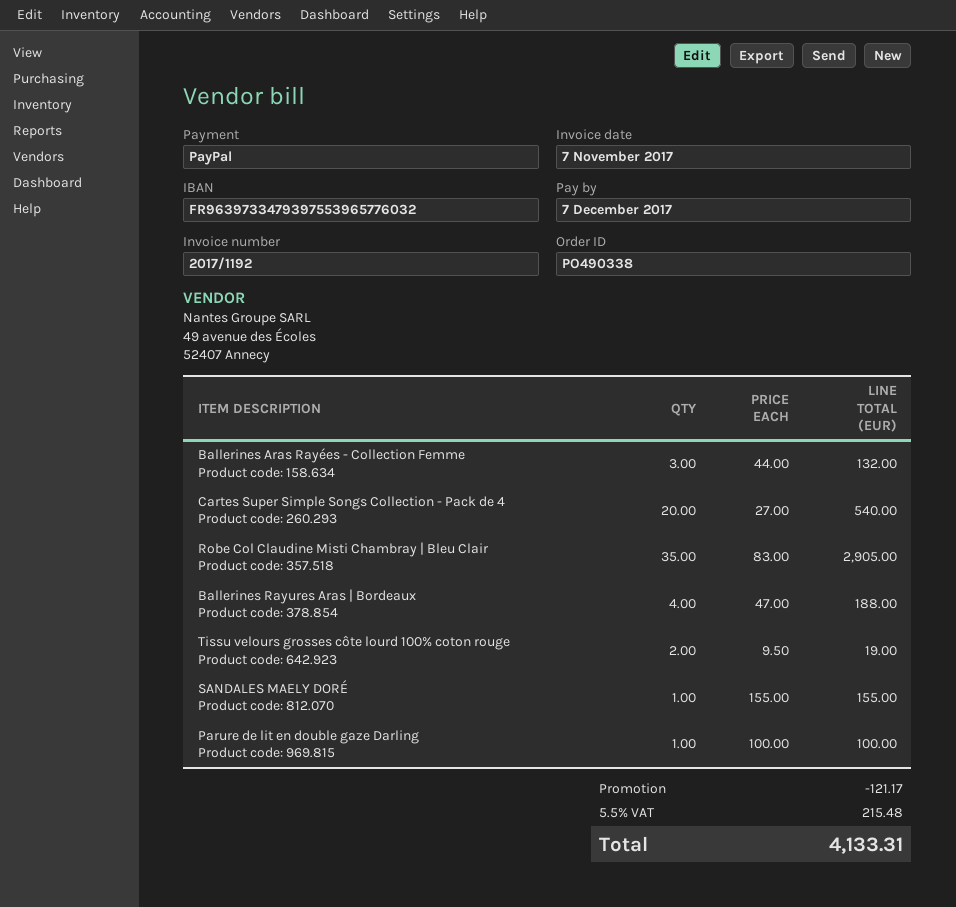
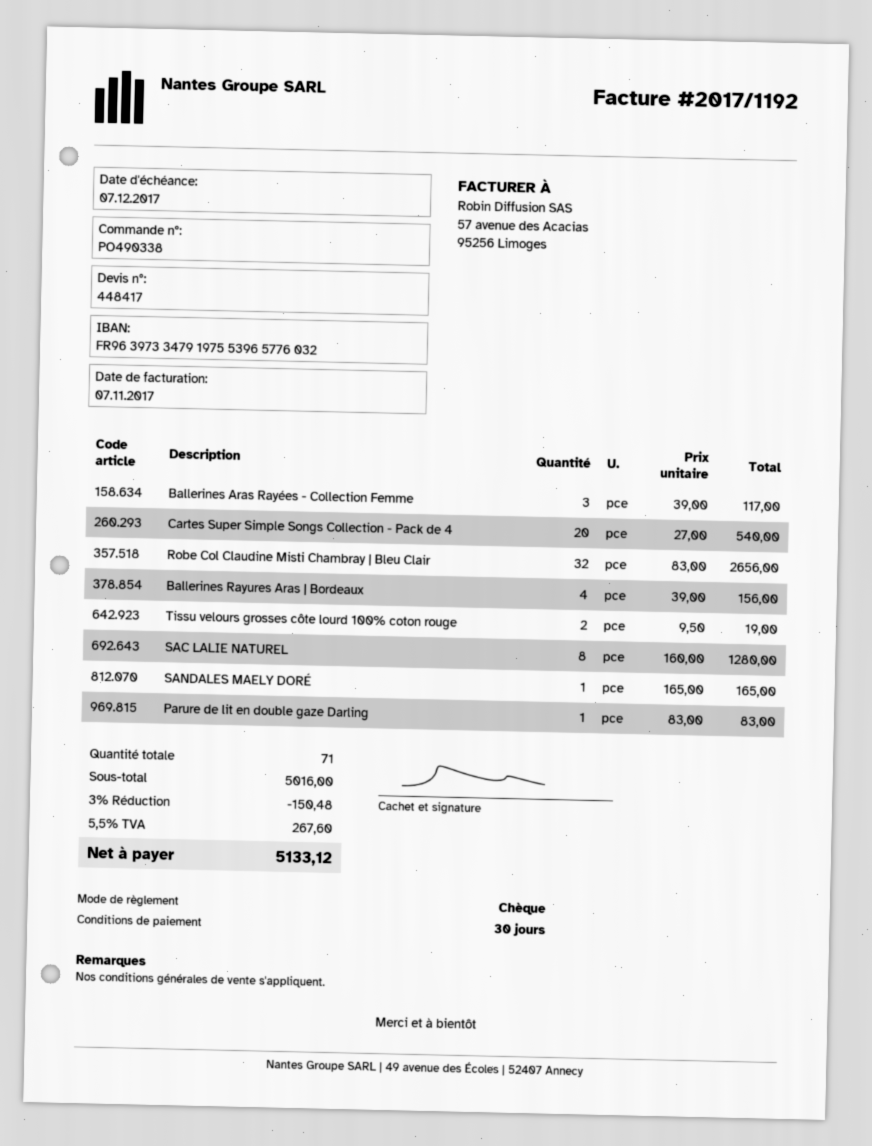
payment method: PayPal -> cheque
bank account: FR9639733479397553965776032 -> FR9639733479197553965776032
Ballerines Aras Rayées - Collection Femme: 3 x 44.00 = 132.00 -> 3 x 39.00 = 117.00
Robe Col Claudine Misti Chambray | Bleu Clair: 35 x 83.00 = 2905.00 -> 32 x 83.00 = 2656.00
Ballerines Rayures Aras | Bordeaux: 4 x 47.00 = 188.00 -> 4 x 39.00 = 156.00
SANDALES MAELY DORÉ: 1 x 155.00 = 155.00 -> 1 x 165.00 = 165.00
Parure de lit en double gaze Darling: 1 x 100.00 = 100.00 -> 1 x 83.00 = 83.00
SAC LALIE NATUREL: none -> 8 x 160.00 = 1280.00
discount: 121.17 -> 150.48
tax: 5.5% = 215.48 -> 5.5% = 267.60
total: 4133.31 -> 5133.12

